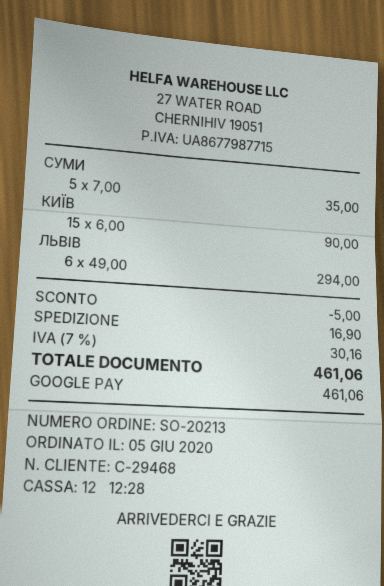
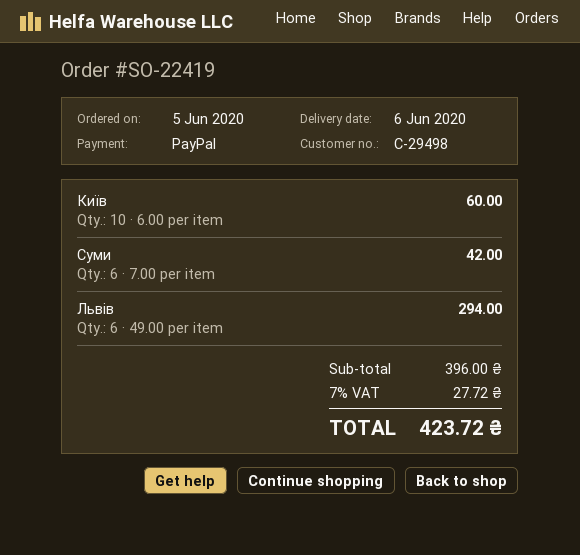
order number: SO-20213 -> SO-22419
customer number: C-29468 -> C-29498
payment method: Google Pay -> PayPal
СУМИ: 5 x 7.00 = 35.00 -> 6 x 7.00 = 42.00
КИЇВ: 15 x 6.00 = 90.00 -> 10 x 6.00 = 60.00
discount: 5.00 -> none
shipping: 16.90 -> none
tax: 7% = 30.16 -> 7% = 27.72
total: 461.06 -> 423.72

